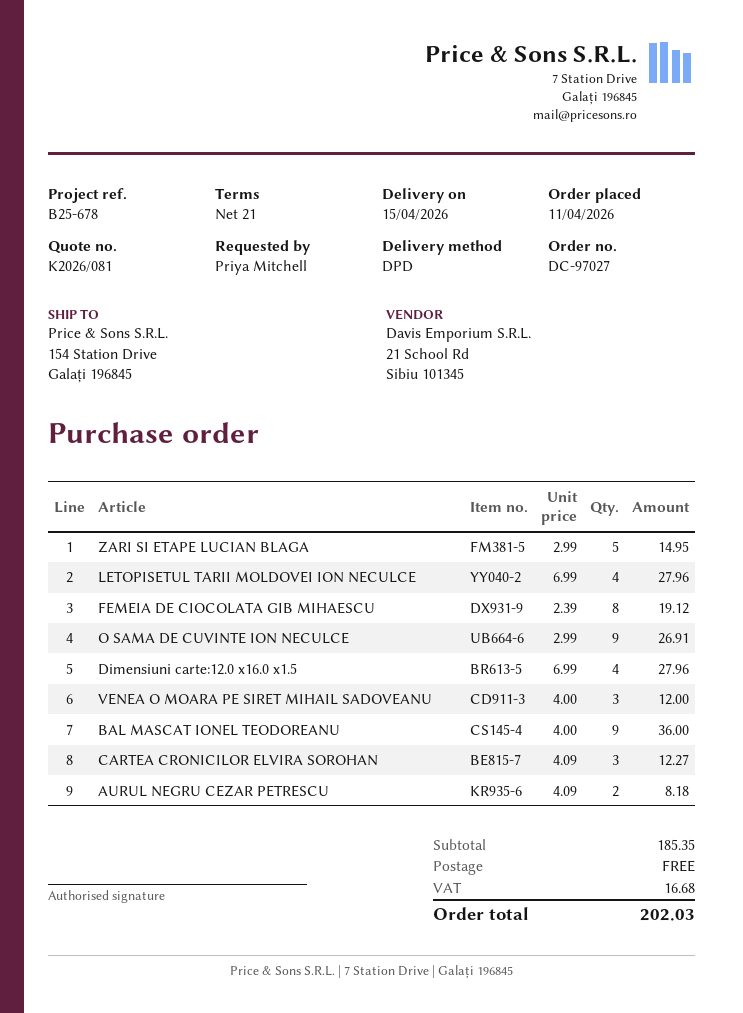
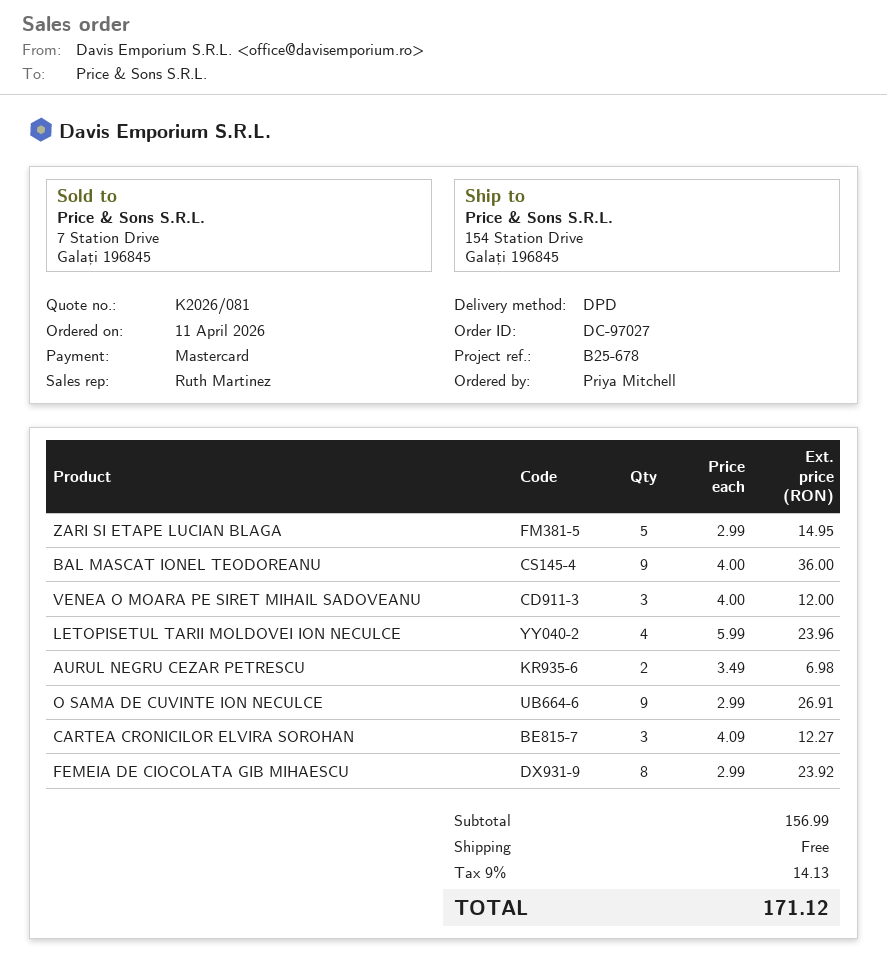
LETOPISETUL TARII MOLDOVEI ION NECULCE: 4 x 6.99 = 27.96 -> 4 x 5.99 = 23.96
FEMEIA DE CIOCOLATA GIB MIHAESCU: 8 x 2.39 = 19.12 -> 8 x 2.99 = 23.92
Dimensiuni carte:12.0 x16.0 x1.5: 4 x 6.99 = 27.96 -> none
AURUL NEGRU CEZAR PETRESCU: 2 x 4.09 = 8.18 -> 2 x 3.49 = 6.98
subtotal: 185.35 -> 156.99
tax: 16.68 -> 14.13
total: 202.03 -> 171.12

